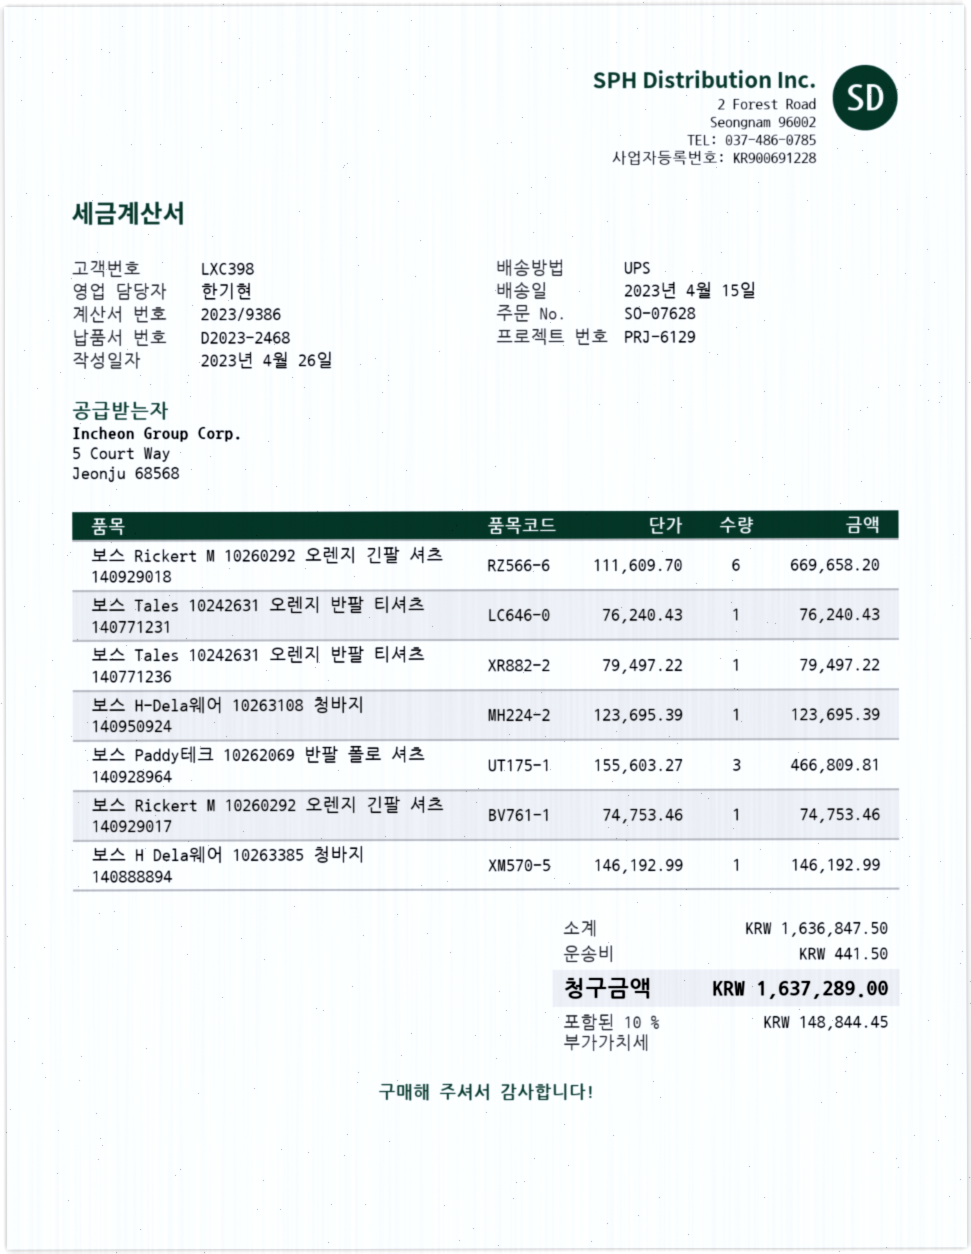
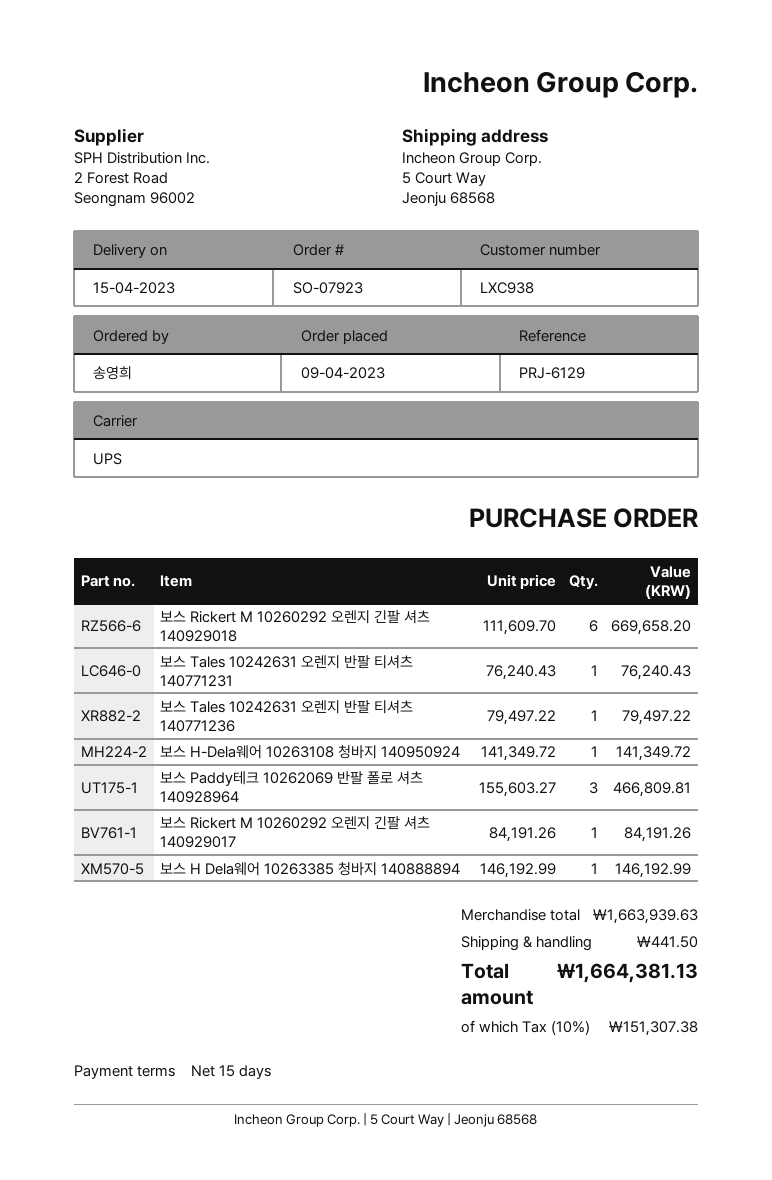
order number: SO-07628 -> SO-07923
customer number: LXC398 -> LXC938
보스 H-Dela웨어 10263108 청바지 140950924: 1 x 123695.39 = 123695.39 -> 1 x 141349.72 = 141349.72
보스 Rickert M 10260292 오렌지 긴팔 셔츠 140929017: 1 x 74753.46 = 74753.46 -> 1 x 84191.26 = 84191.26
subtotal: 1636847.50 -> 1663939.63
tax: 10% = 148844.45 -> 10% = 151307.38
total: 1637289.00 -> 1664381.13

